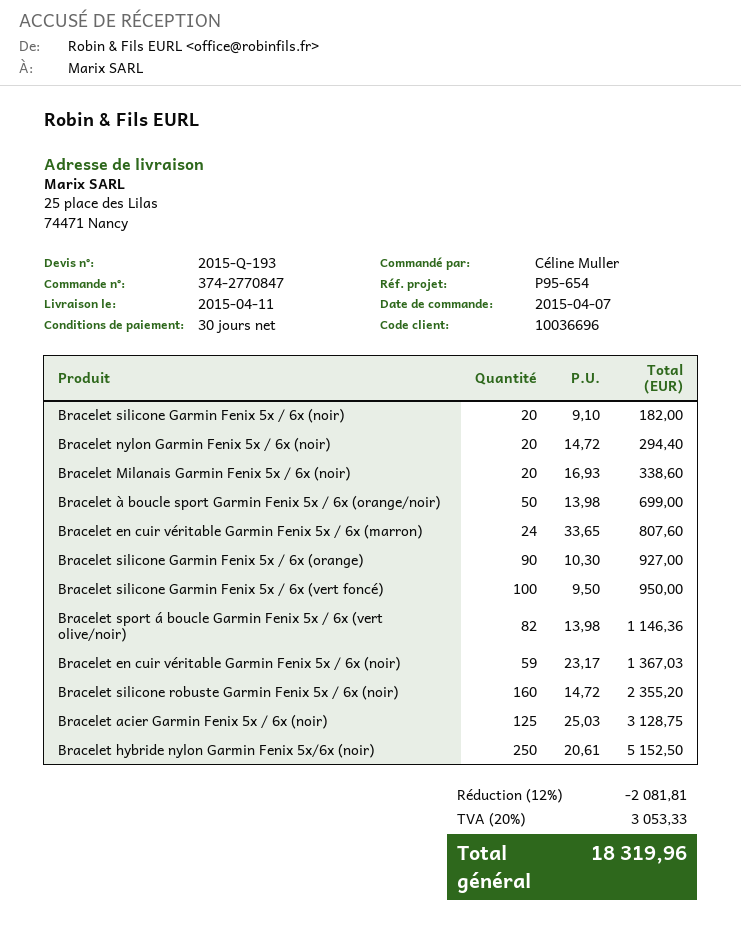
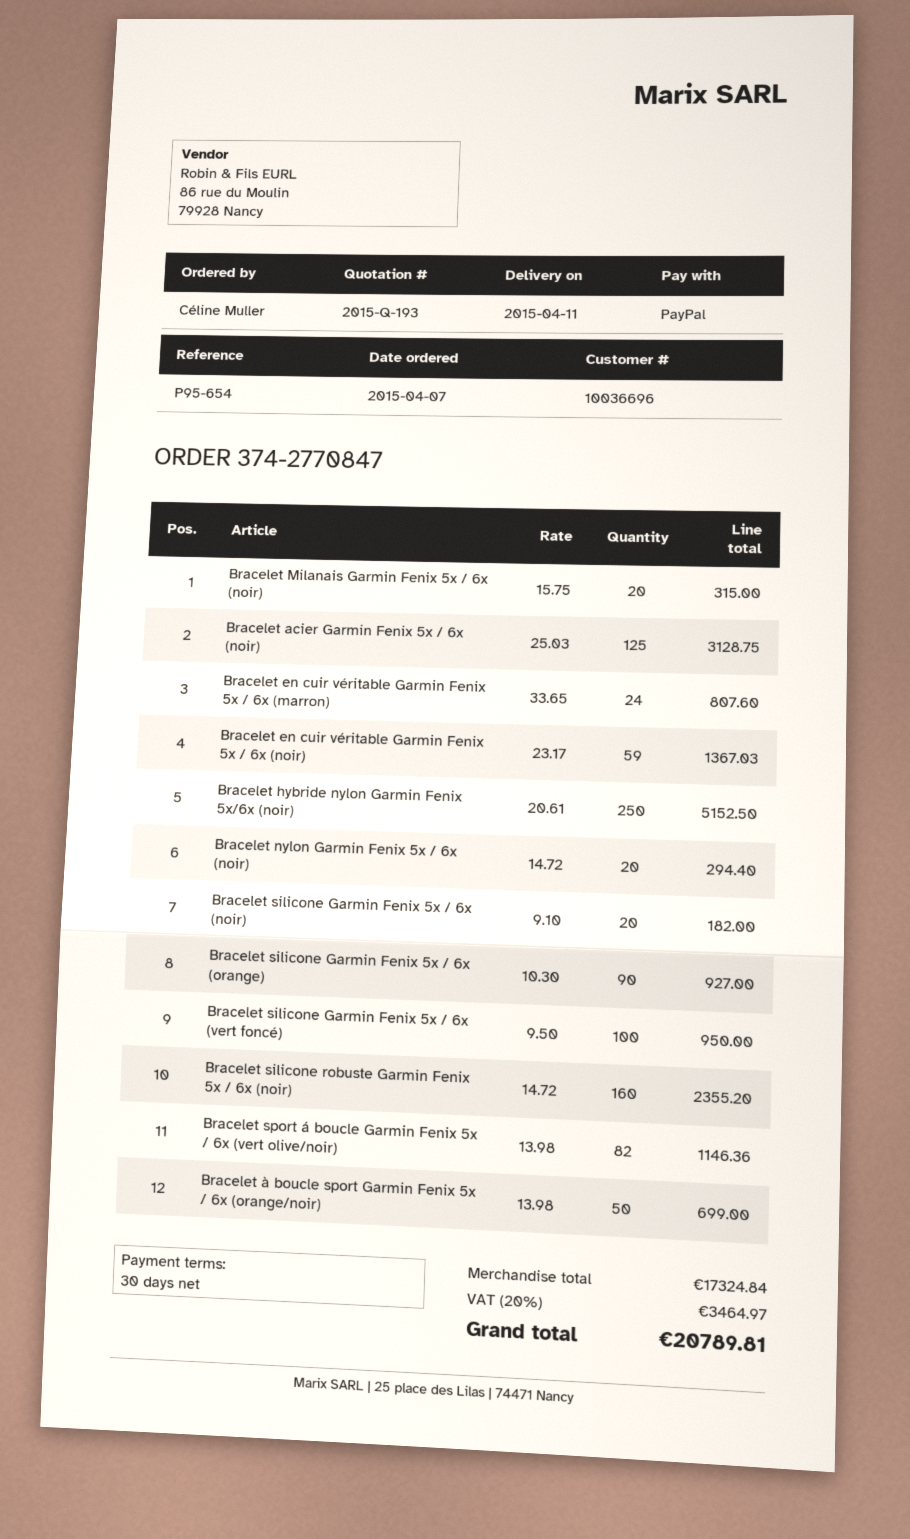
Bracelet Milanais Garmin Fenix 5x / 6x (noir): 20 x 16.93 = 338.60 -> 20 x 15.75 = 315.00
discount: 12% = 2081.81 -> none
tax: 20% = 3053.33 -> 20% = 3464.97
total: 18319.96 -> 20789.81

